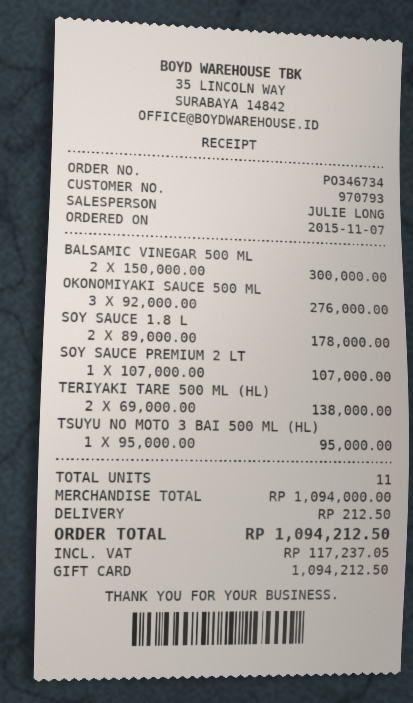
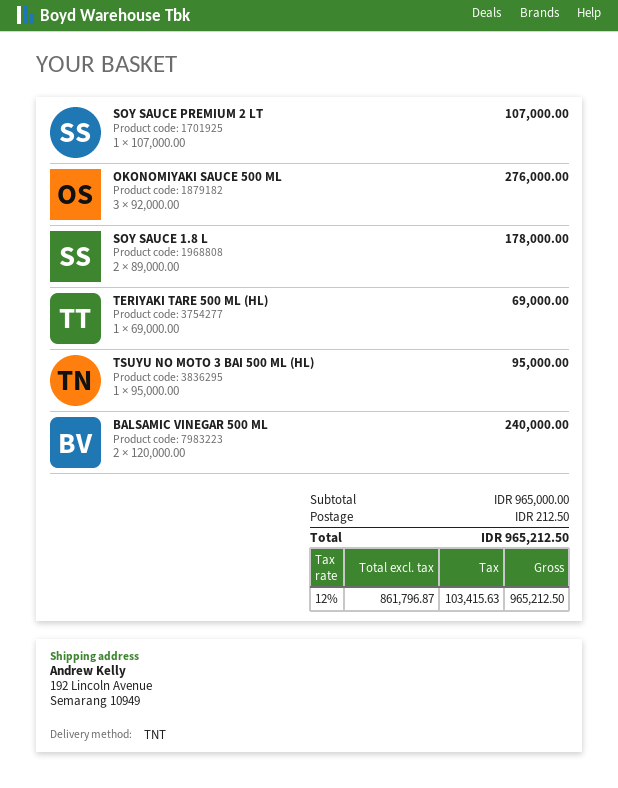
BALSAMIC VINEGAR 500 ML: 2 x 150000.00 = 300000.00 -> 2 x 120000.00 = 240000.00
TERIYAKI TARE 500 ML (HL): 2 x 69000.00 = 138000.00 -> 1 x 69000.00 = 69000.00
subtotal: 1094000.00 -> 965000.00
tax: 117237.05 -> 103415.63
total: 1094212.50 -> 965212.50

